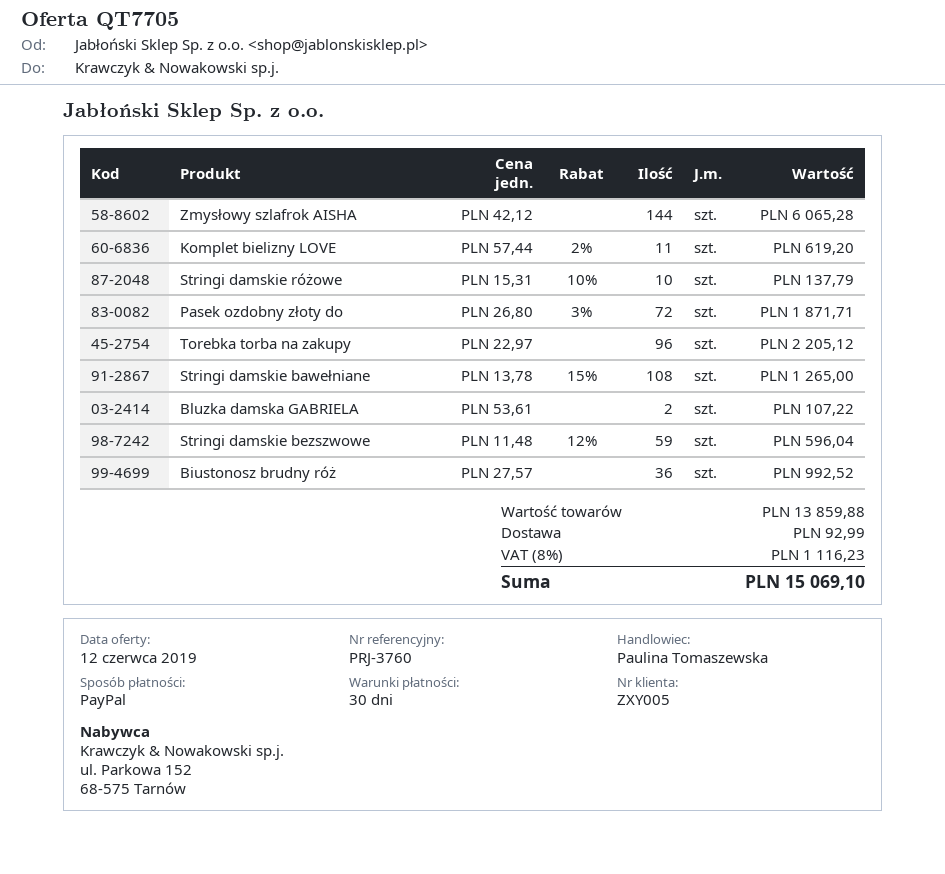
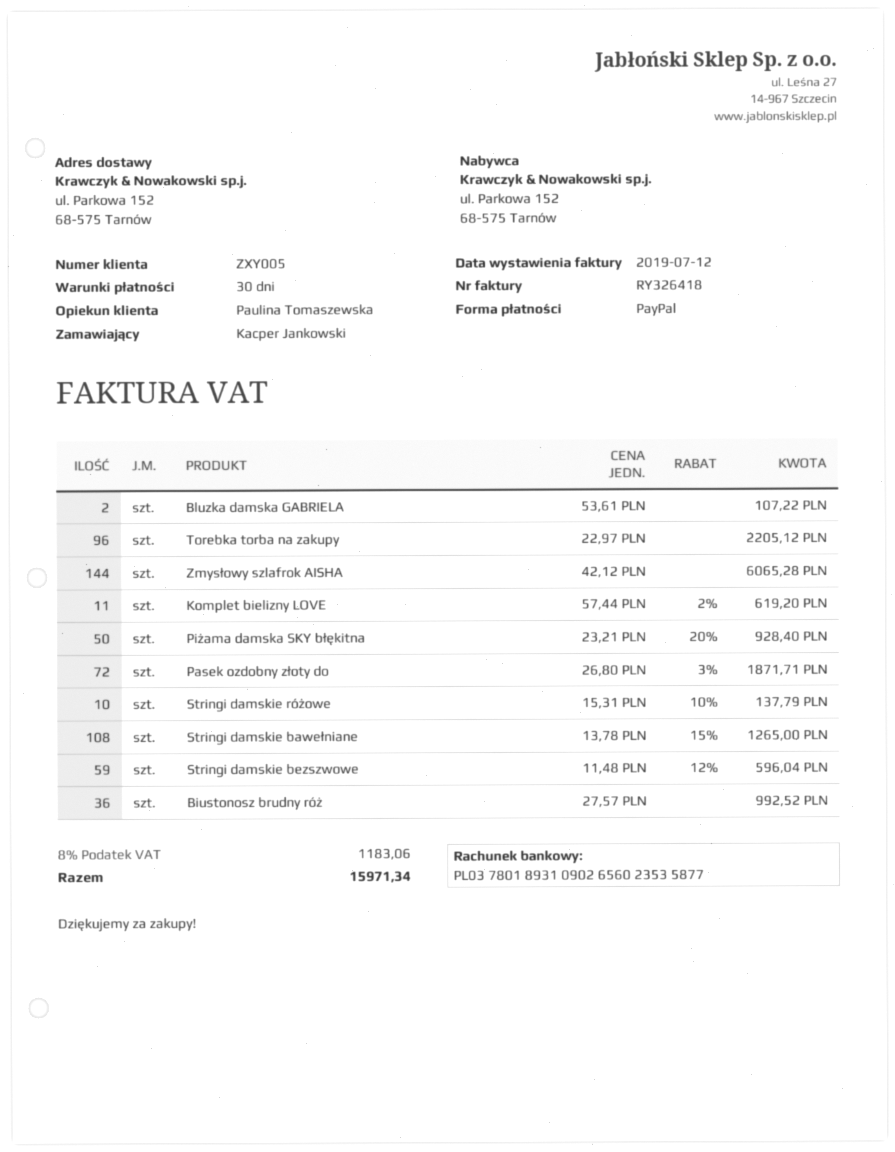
Piżama damska SKY błękitna: none -> 50 x 23.21 - 20% = 928.40
shipping: 92.99 -> none
tax: 8% = 1116.23 -> 8% = 1183.06
total: 15069.10 -> 15971.34

